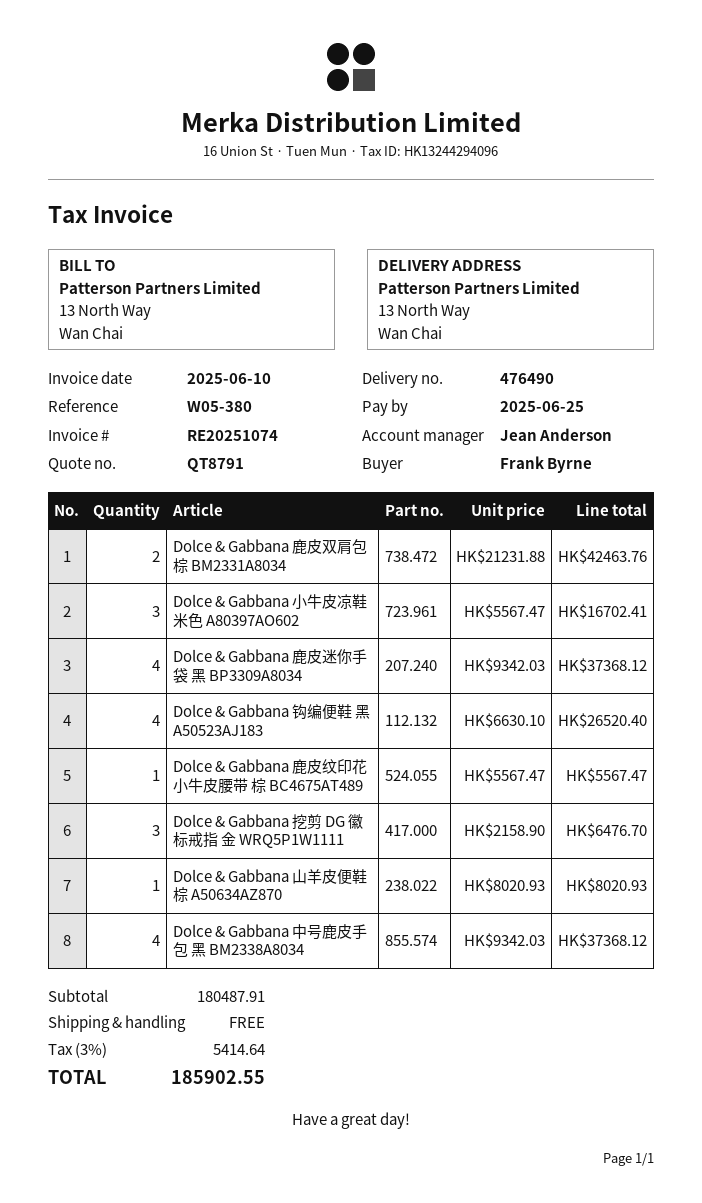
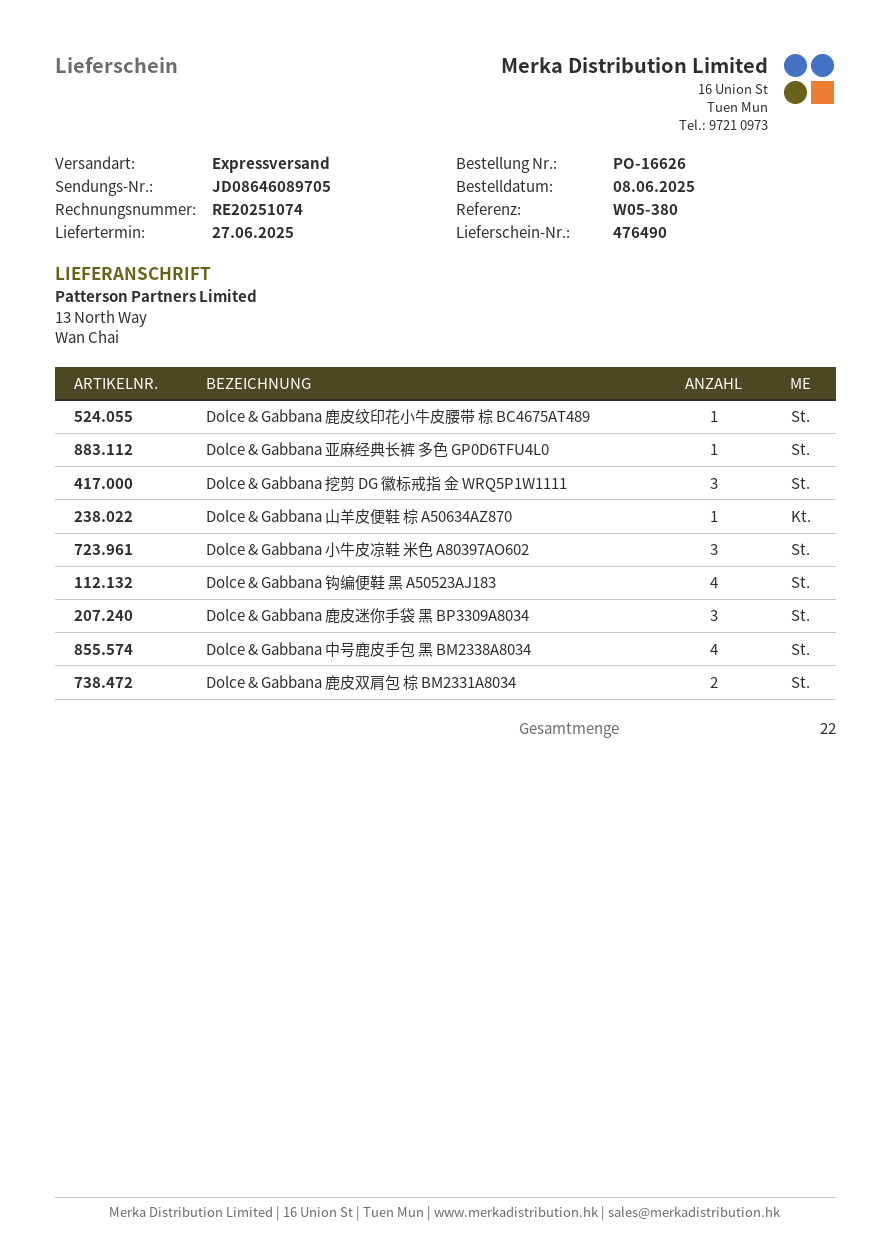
Dolce & Gabbana 鹿皮迷你手袋 黑 BP3309A8034: 4 -> 3
Dolce & Gabbana 亚麻经典长裤 多色 GP0D6TFU4L0: none -> 1

